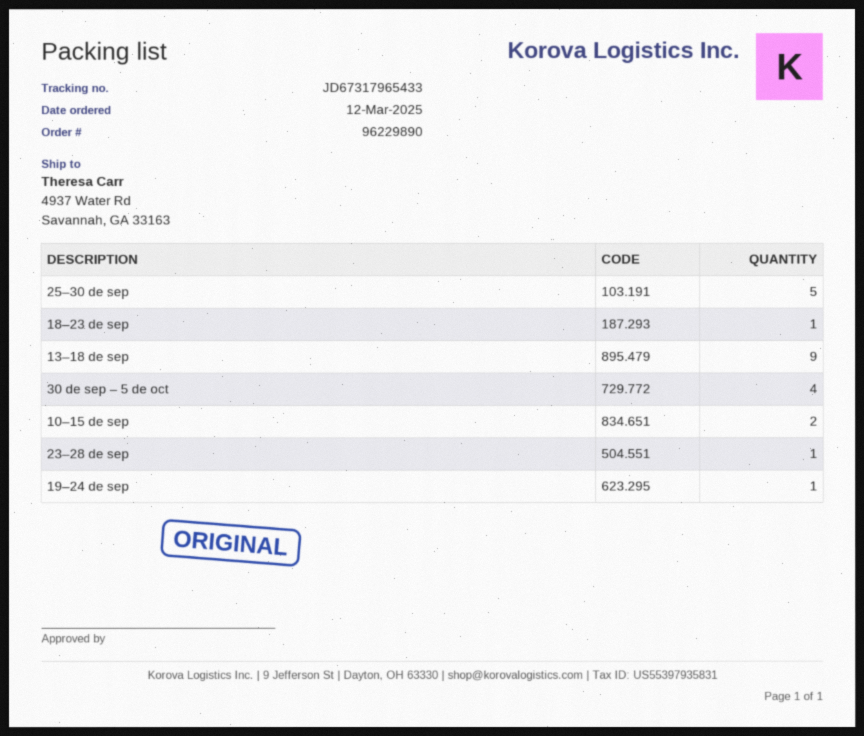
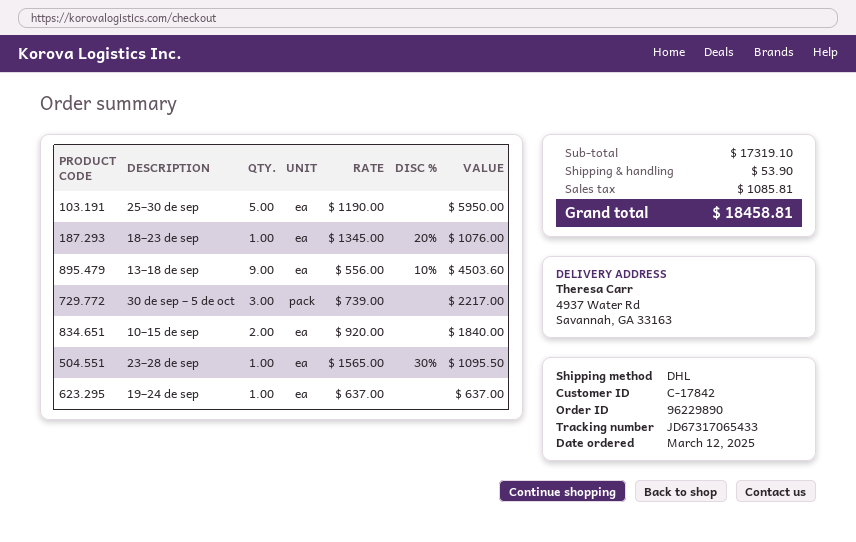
tracking number: JD67317965433 -> JD67317065433
30 de sep – 5 de oct: 4 -> 3

